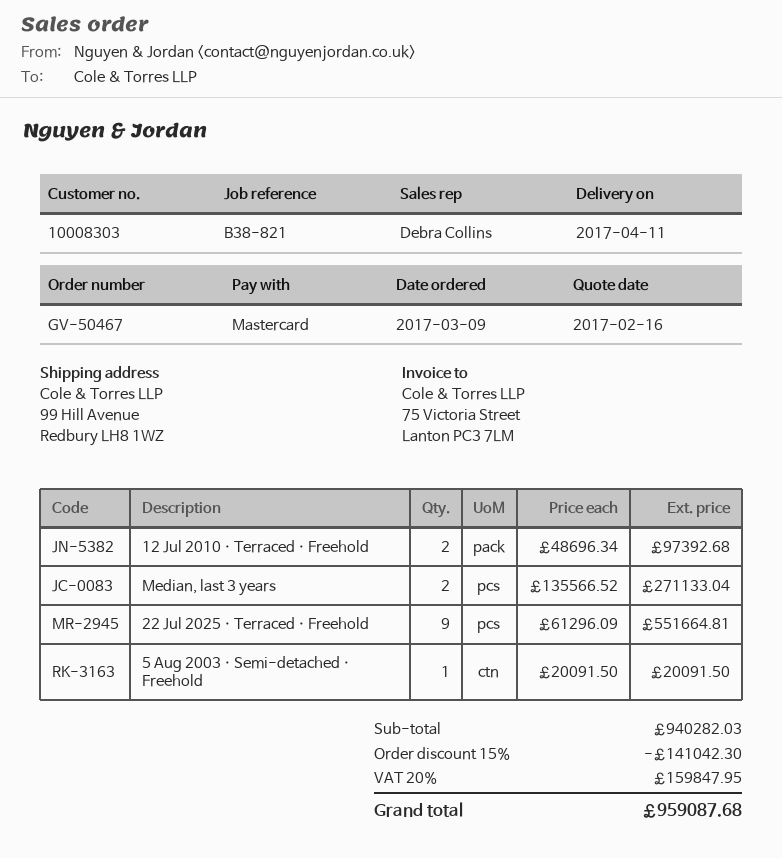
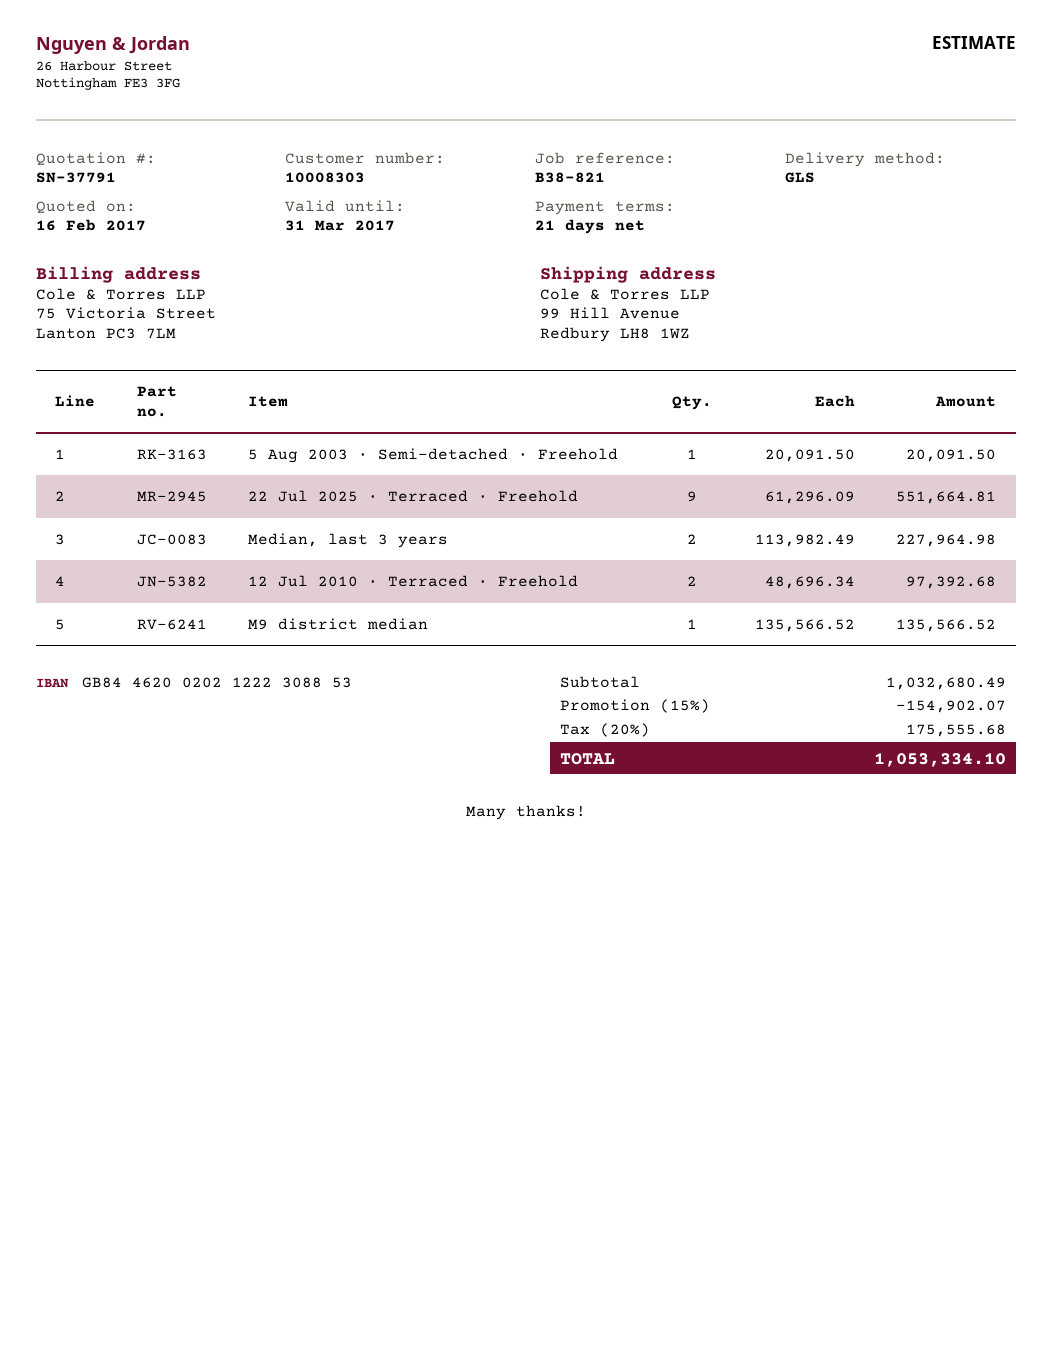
Median, last 3 years: 2 x 135566.52 = 271133.04 -> 2 x 113982.49 = 227964.98
M9 district median: none -> 1 x 135566.52 = 135566.52
subtotal: 940282.03 -> 1032680.49
discount: 15% = 141042.30 -> 15% = 154902.07
tax: 20% = 159847.95 -> 20% = 175555.68
total: 959087.68 -> 1053334.10

